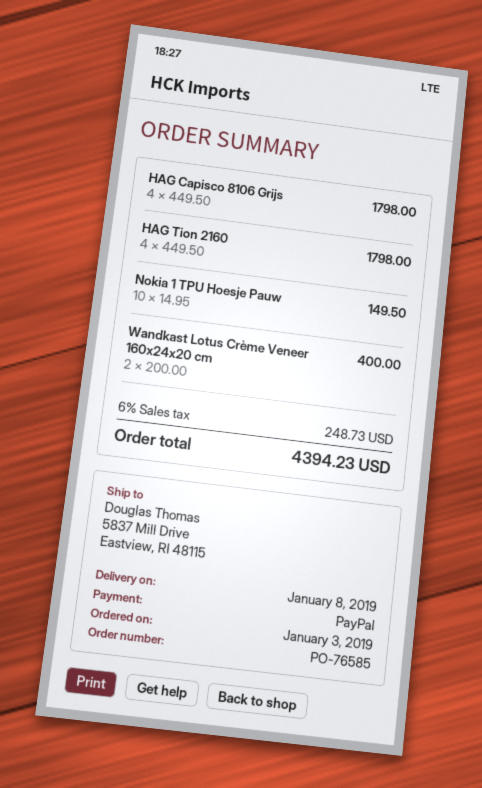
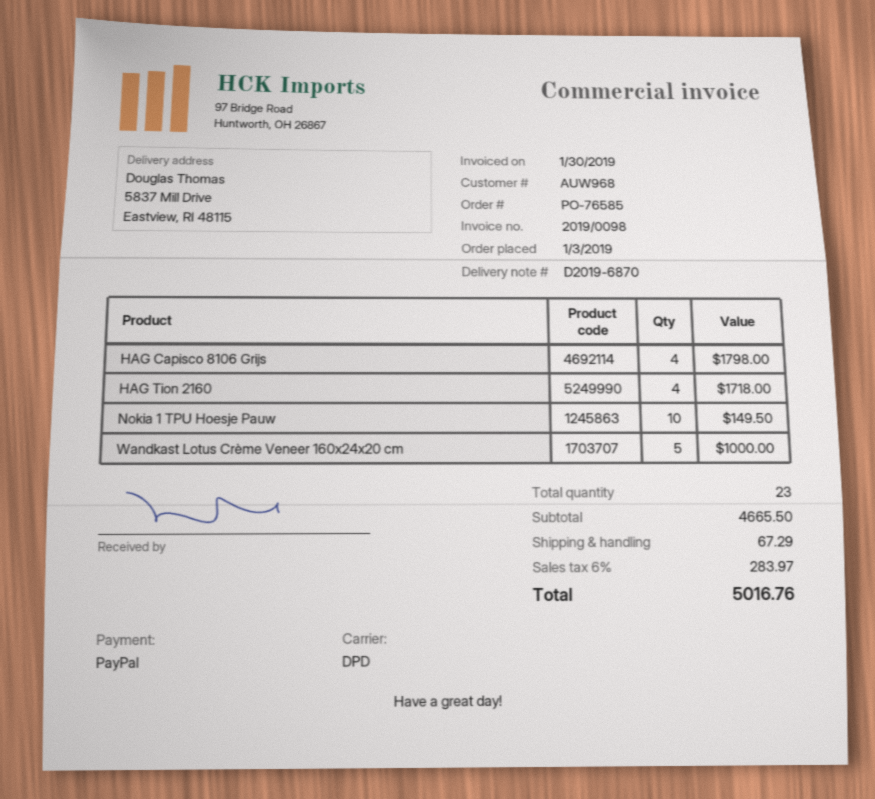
HAG Tion 2160: 4 for 1798.00 -> 4 for 1718.00
Wandkast Lotus Crème Veneer 160x24x20 cm: 2 for 400.00 -> 5 for 1000.00
shipping: none -> 67.29
tax: 6% = 248.73 -> 6% = 283.97
total: 4394.23 -> 5016.76

